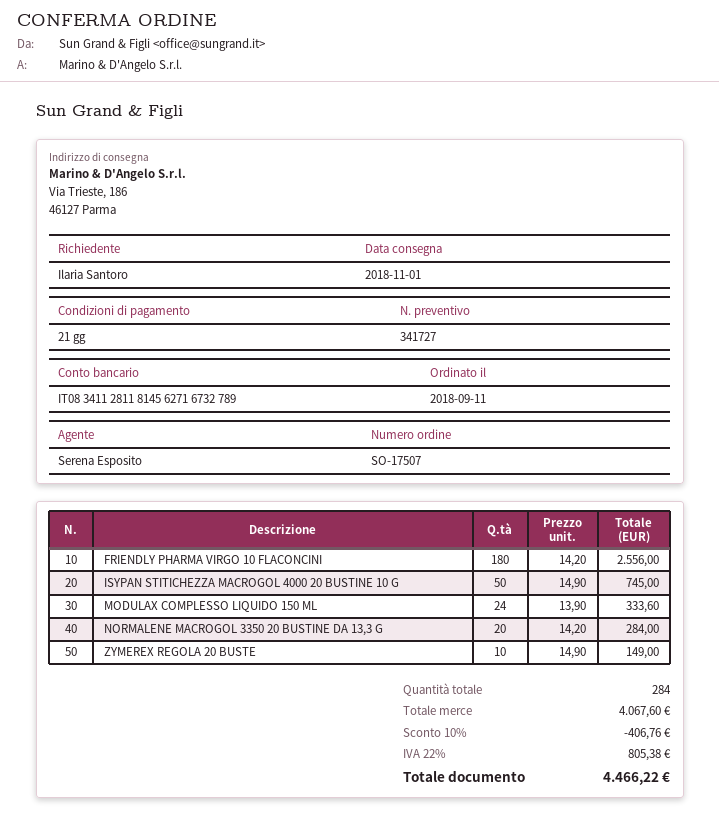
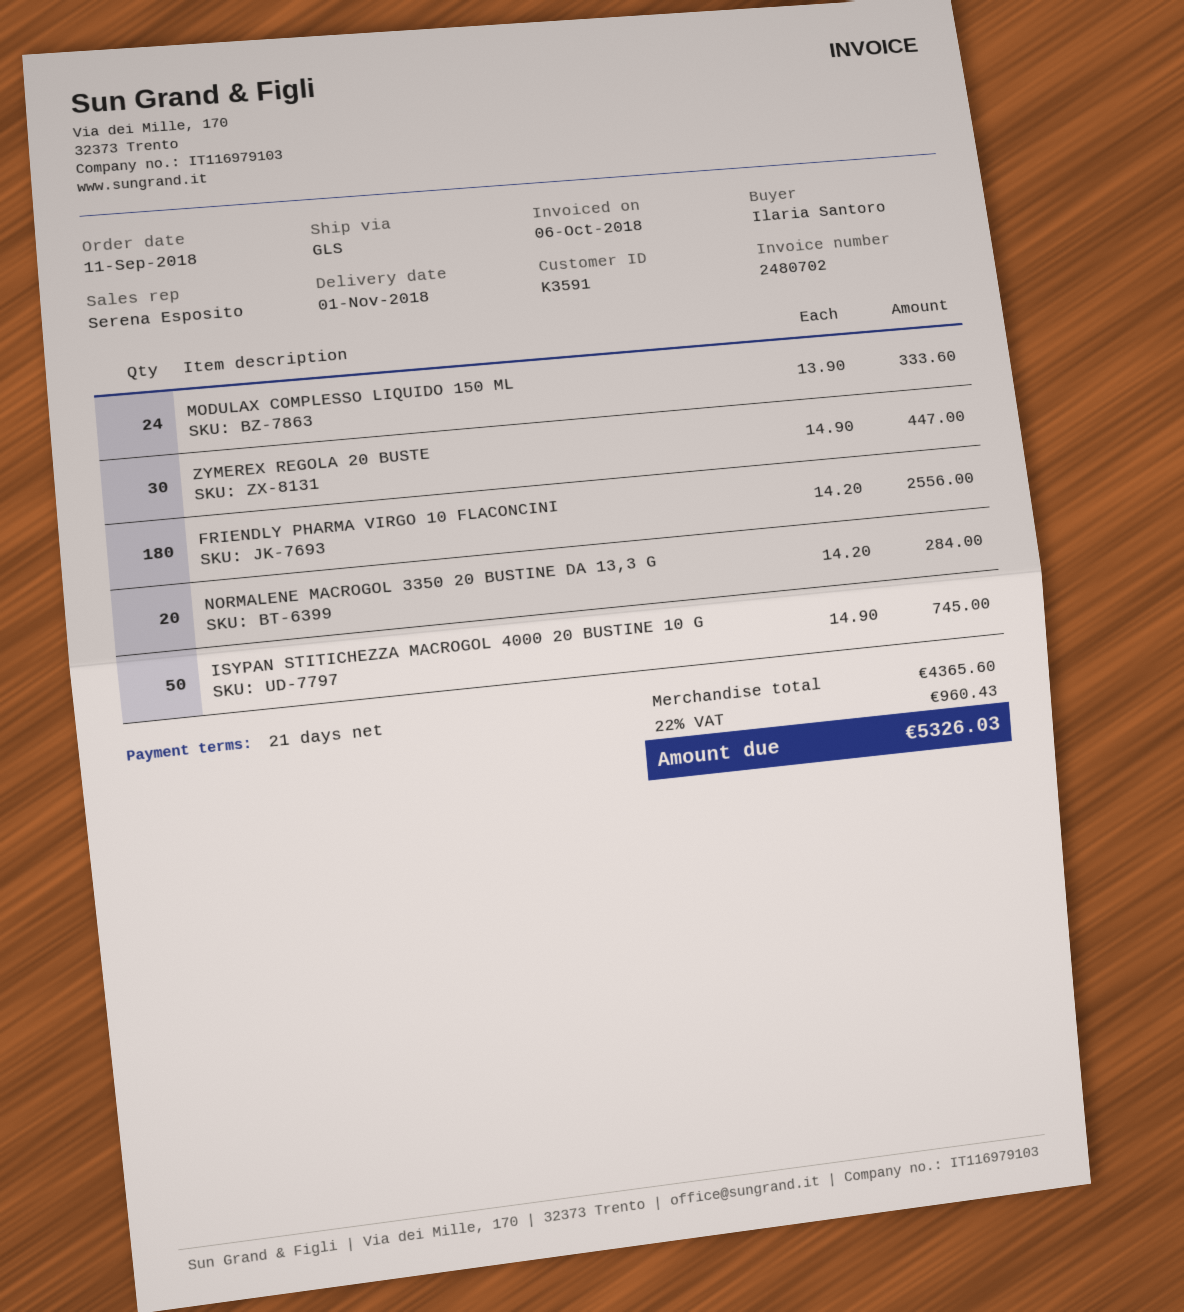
ZYMEREX REGOLA 20 BUSTE: 10 x 14.90 = 149.00 -> 30 x 14.90 = 447.00
subtotal: 4067.60 -> 4365.60
discount: 10% = 406.76 -> none
tax: 22% = 805.38 -> 22% = 960.43
total: 4466.22 -> 5326.03

